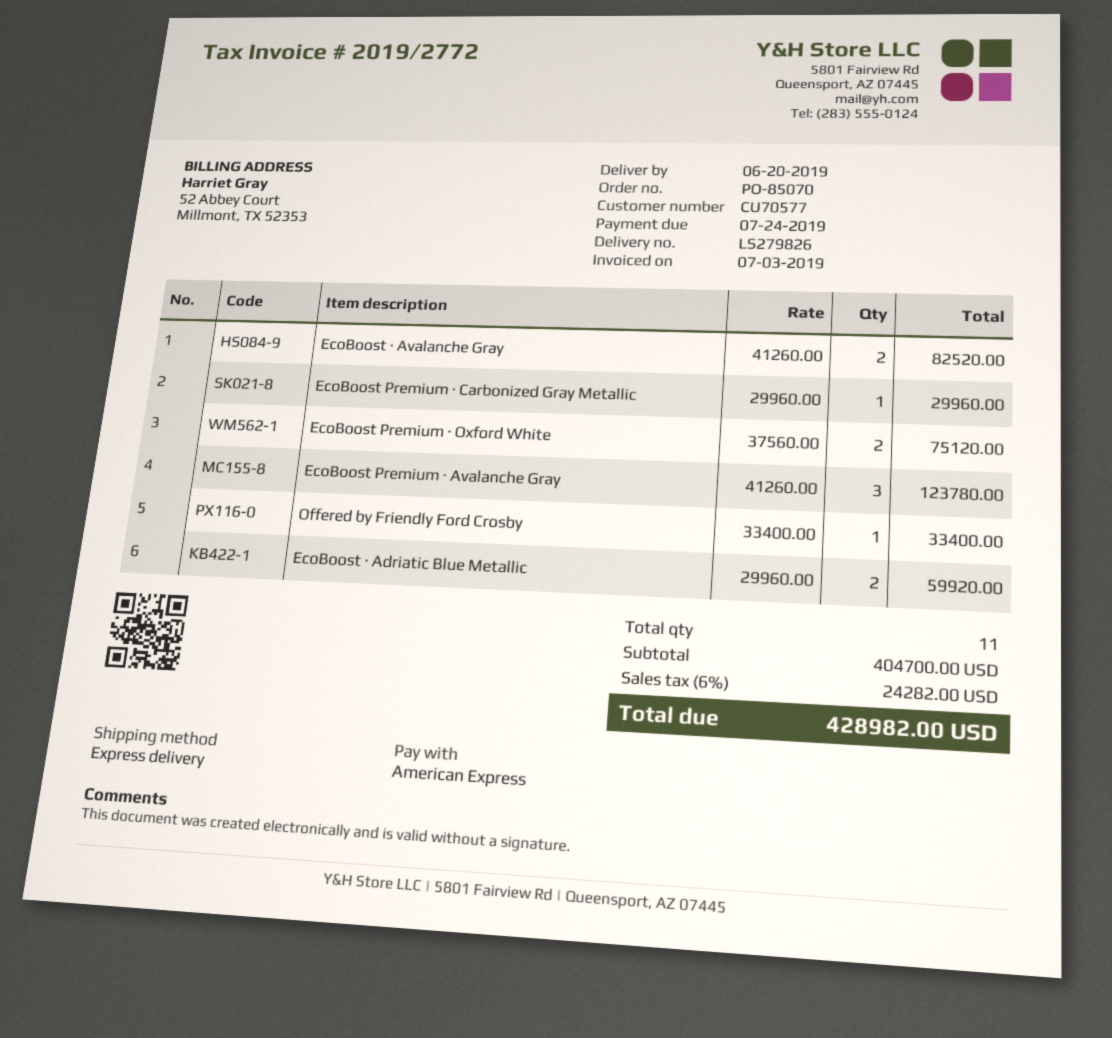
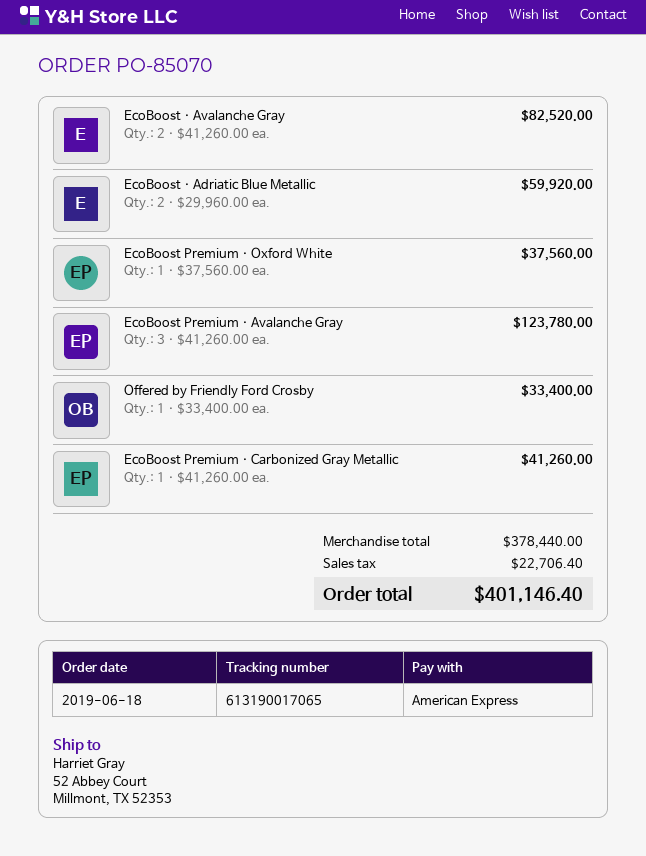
EcoBoost Premium · Carbonized Gray Metallic: 1 x 29960.00 = 29960.00 -> 1 x 41260.00 = 41260.00
EcoBoost Premium · Oxford White: 2 x 37560.00 = 75120.00 -> 1 x 37560.00 = 37560.00
subtotal: 404700.00 -> 378440.00
tax: 24282.00 -> 22706.40
total: 428982.00 -> 401146.40

